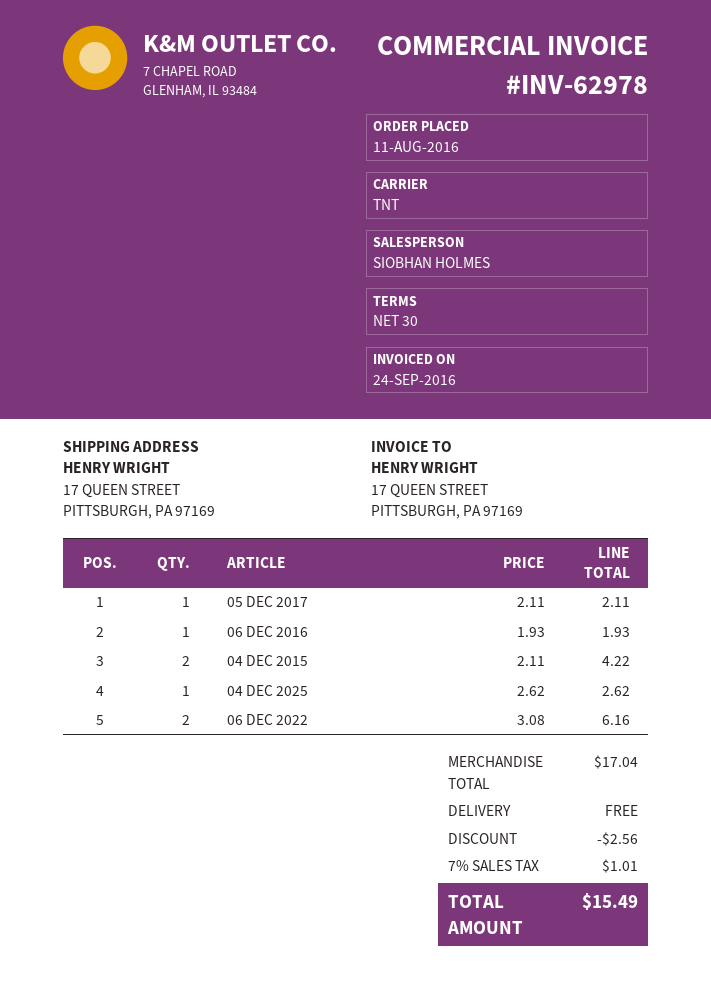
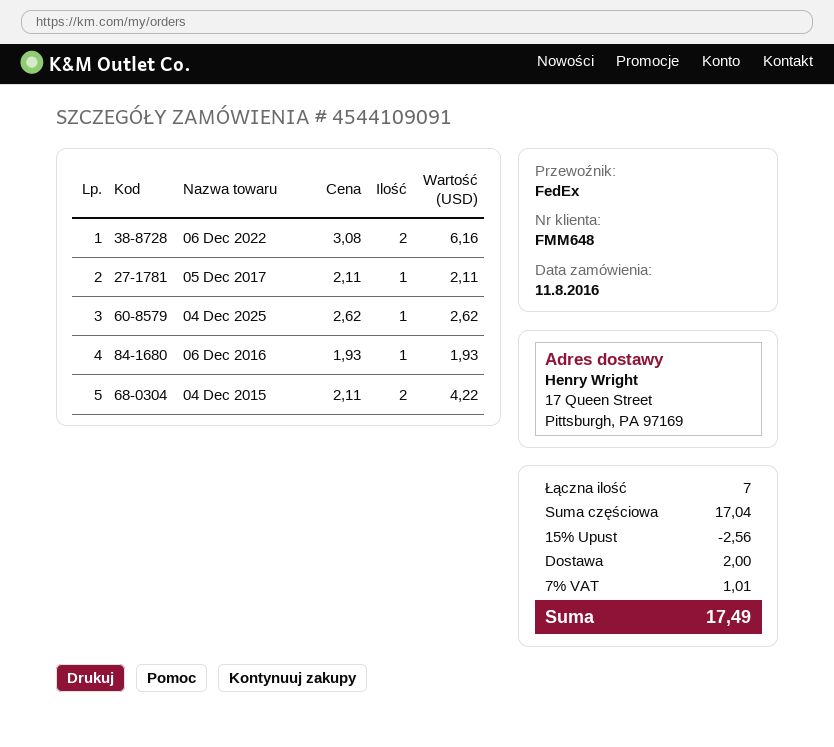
shipping method: TNT -> FedEx
shipping: 0.00 -> 2.00
total: 15.49 -> 17.49

